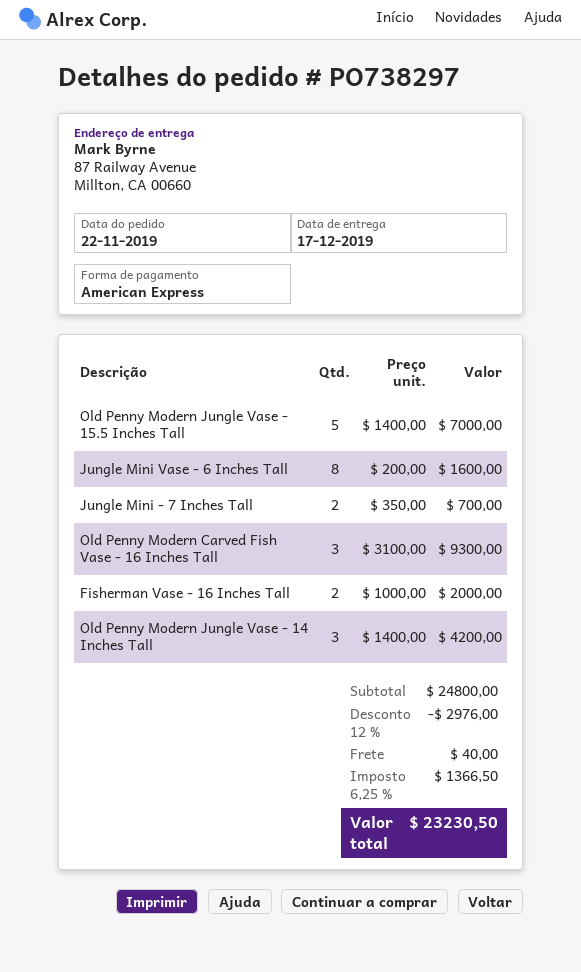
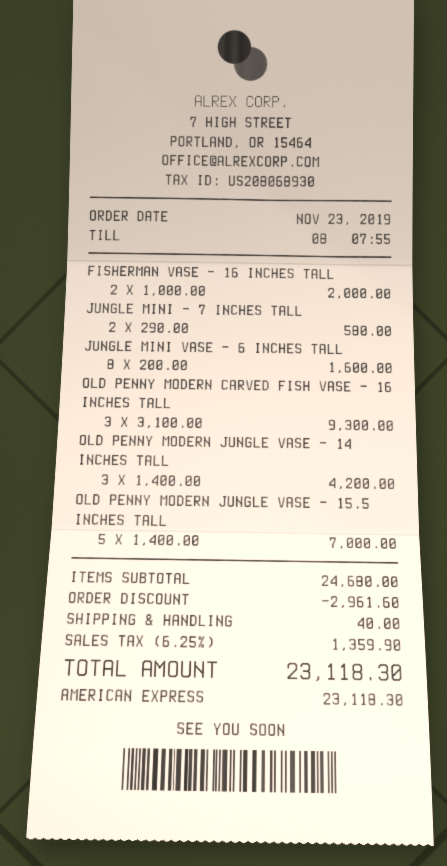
order date: 2019-11-22 -> 2019-11-23
Jungle Mini - 7 Inches Tall: 2 x 350.00 = 700.00 -> 2 x 290.00 = 580.00
subtotal: 24800.00 -> 24680.00
discount: 2976.00 -> 2961.60
tax: 6.25% = 1366.50 -> 6.25% = 1359.90
total: 23230.50 -> 23118.30

